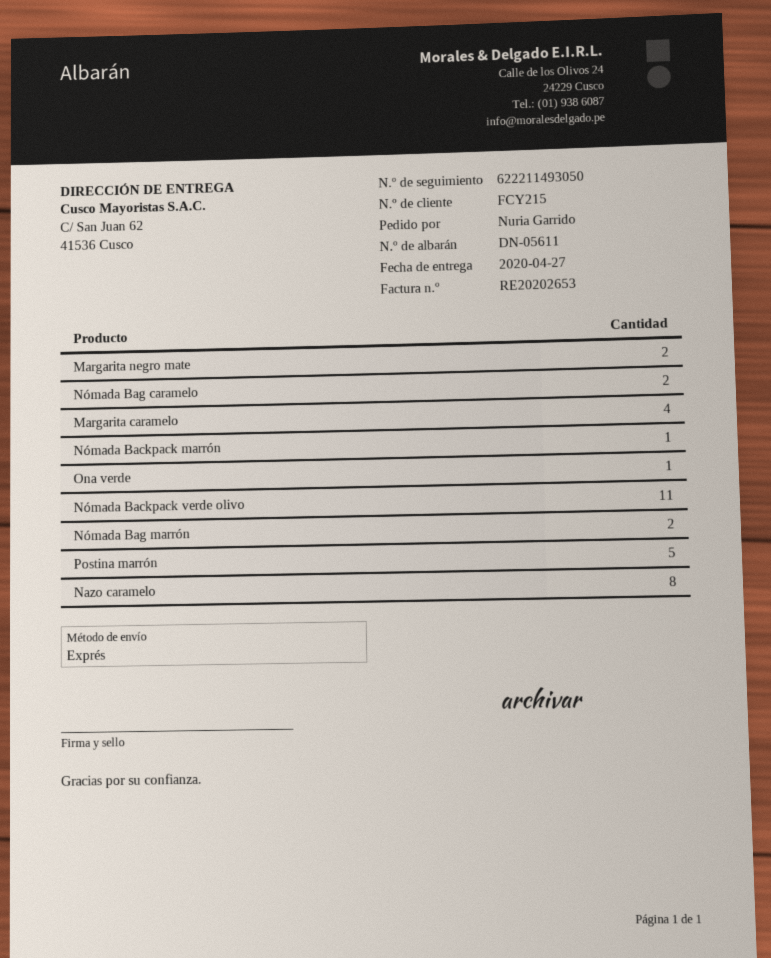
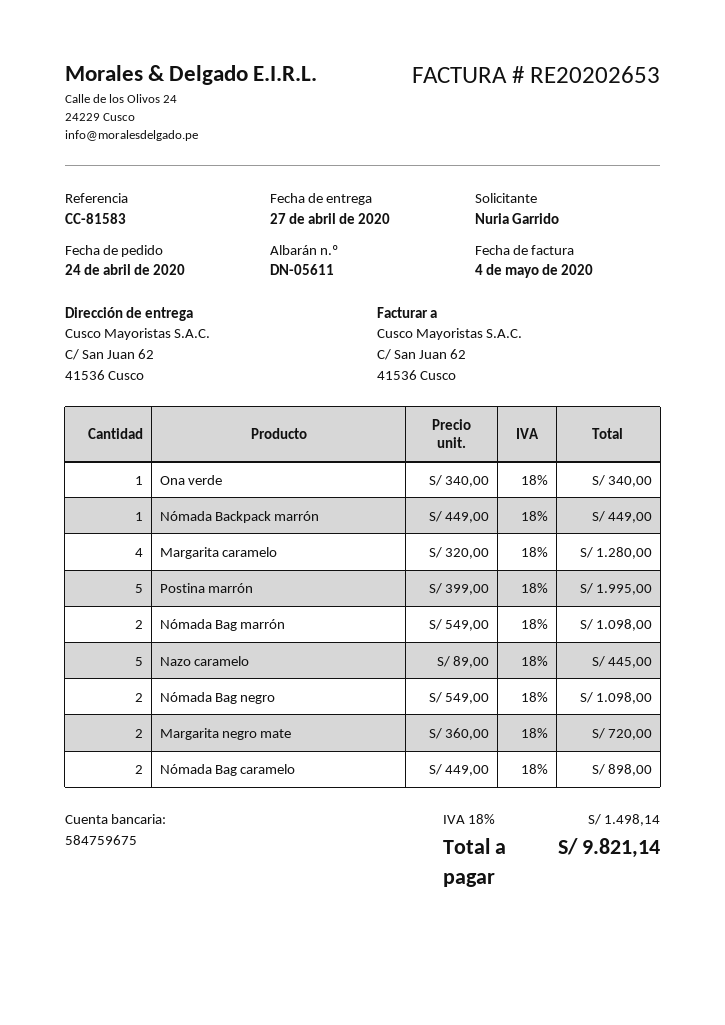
Nómada Backpack verde olivo: 11 -> none
Nazo caramelo: 8 -> 5
Nómada Bag negro: none -> 2

